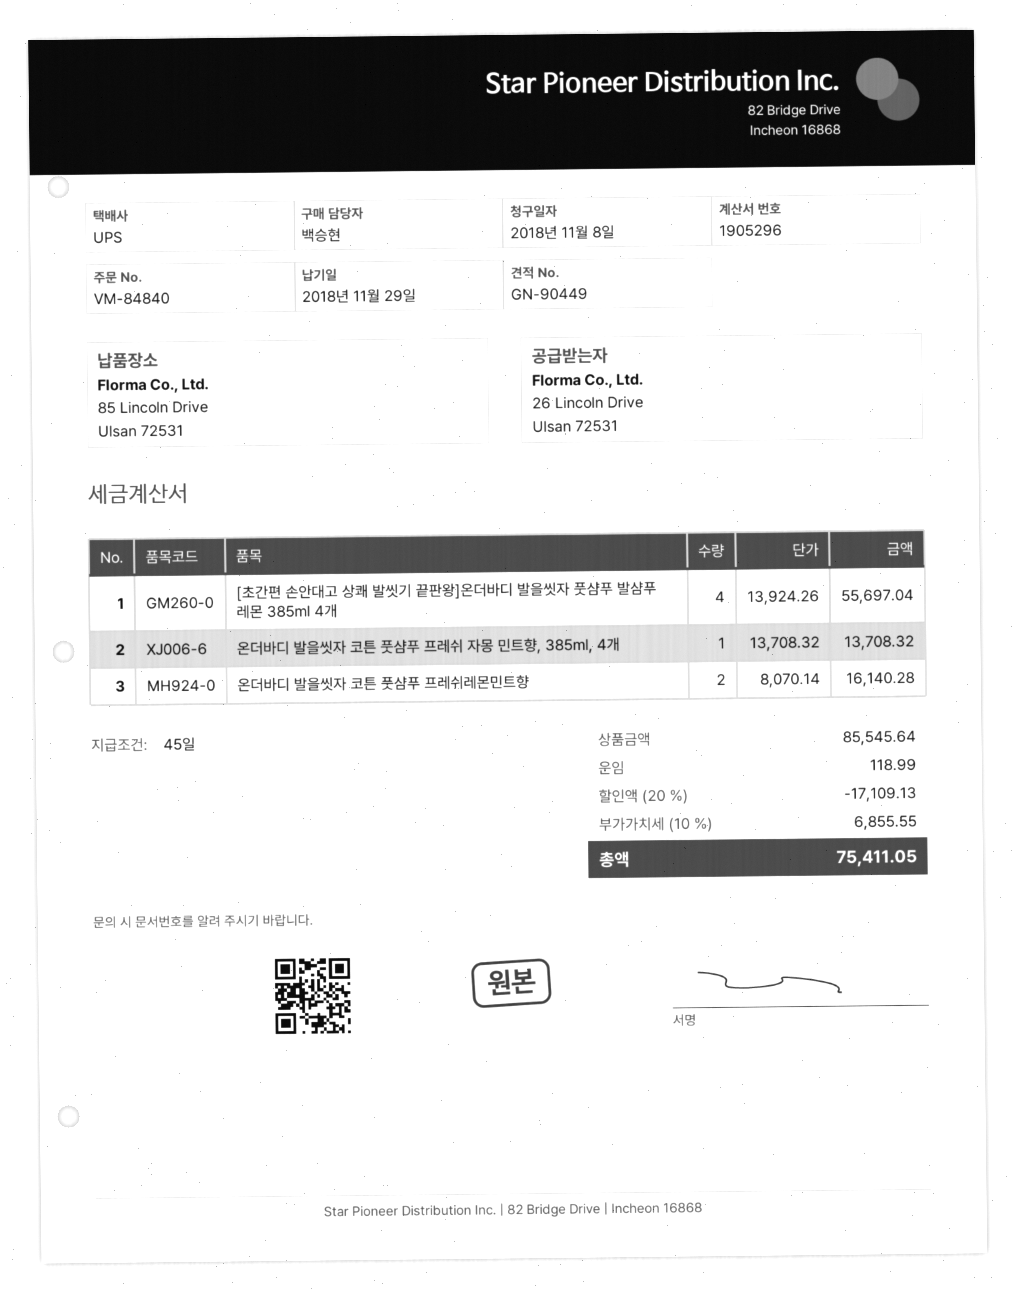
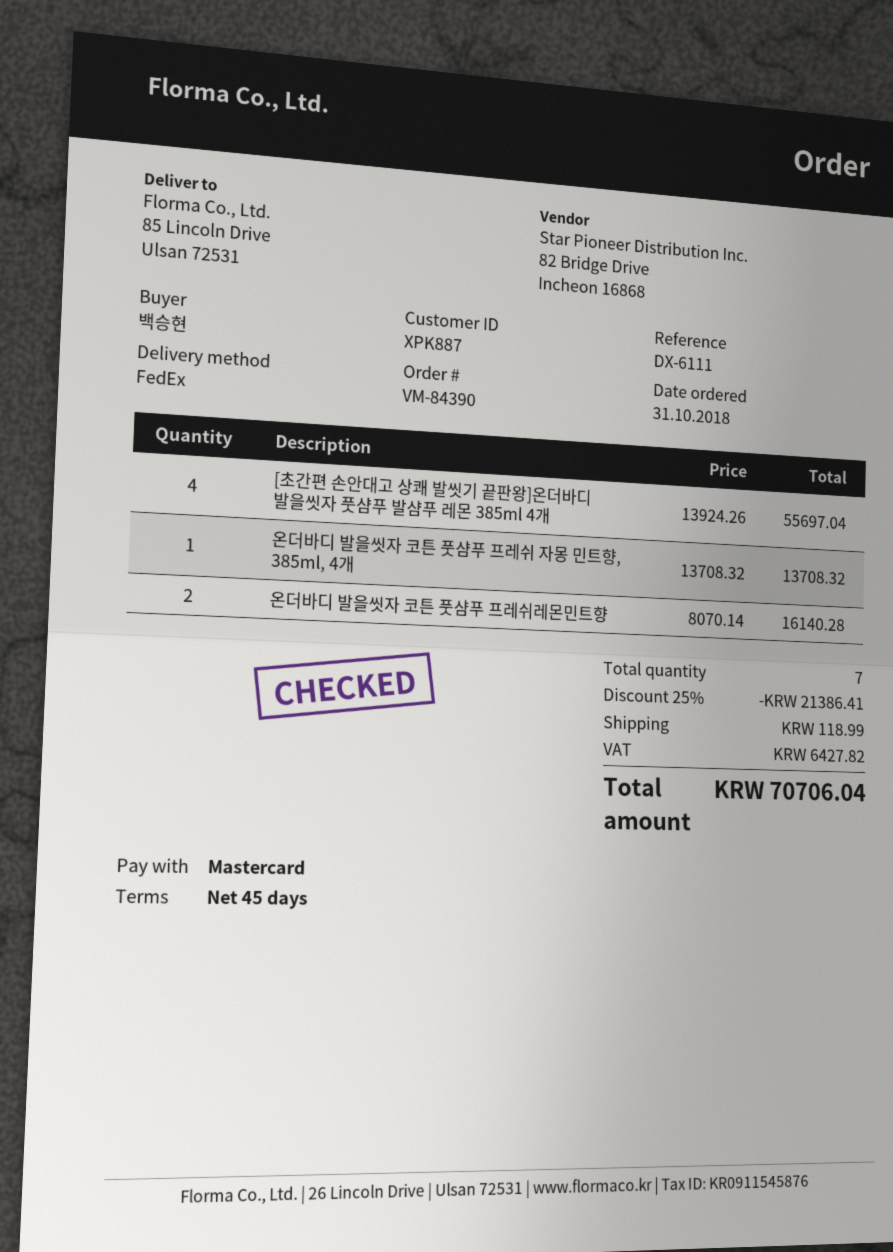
order number: VM-84840 -> VM-84390
shipping method: UPS -> FedEx
discount: 20% = 17109.13 -> 25% = 21386.41
tax: 6855.55 -> 6427.82
total: 75411.05 -> 70706.04

